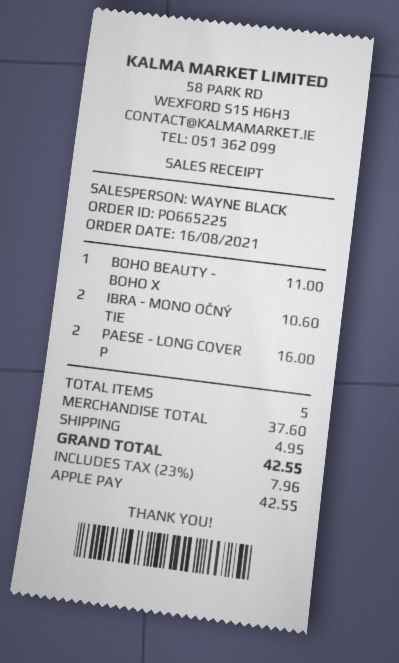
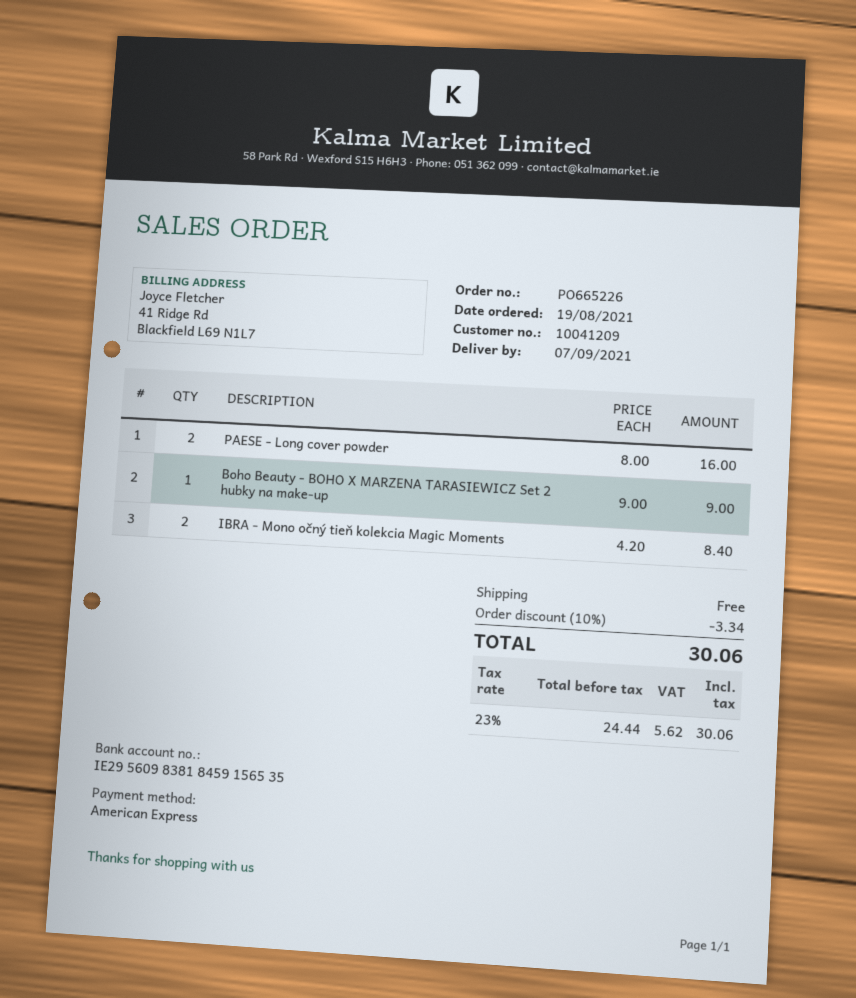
order number: PO665225 -> PO665226
order date: 2021-08-16 -> 2021-08-19
payment method: Apple Pay -> American Express
BOHO BEAUTY - BOHO X: 1 for 11.00 -> 1 for 9.00
IBRA - MONO OČNÝ TIE: 2 for 10.60 -> 2 for 8.40
discount: none -> 10% = 3.34
shipping: 4.95 -> 0.00
tax: 23% = 7.96 -> 23% = 5.62
total: 42.55 -> 30.06

